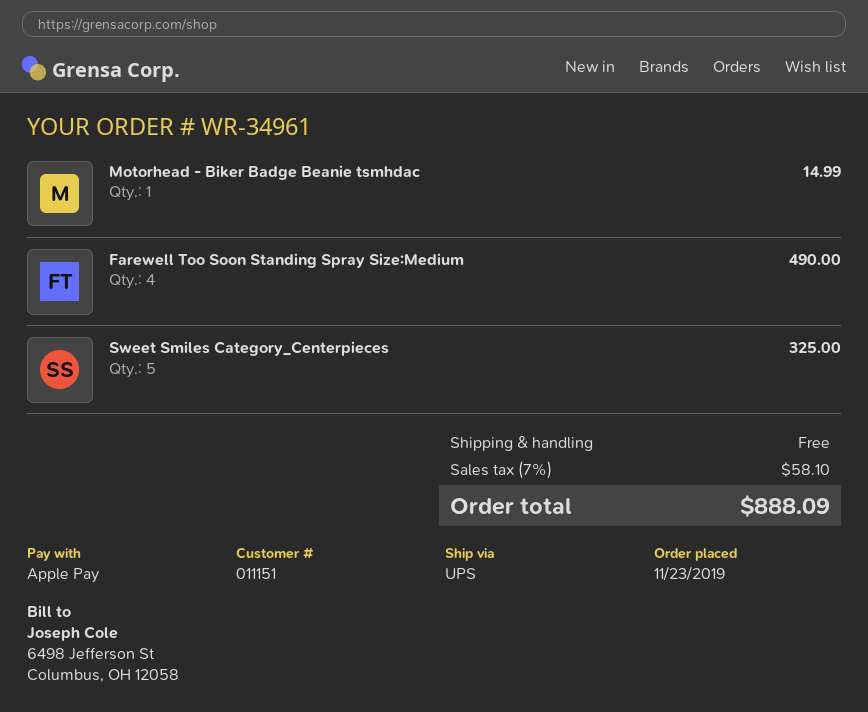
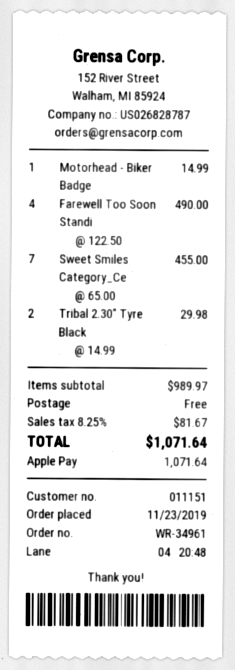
Sweet Smiles Category_Centerpieces: 5 for 325.00 -> 7 for 455.00
Tribal 2.30" Tyre Black: none -> 2 for 29.98
tax: 7% = 58.10 -> 8.25% = 81.67
total: 888.09 -> 1071.64

